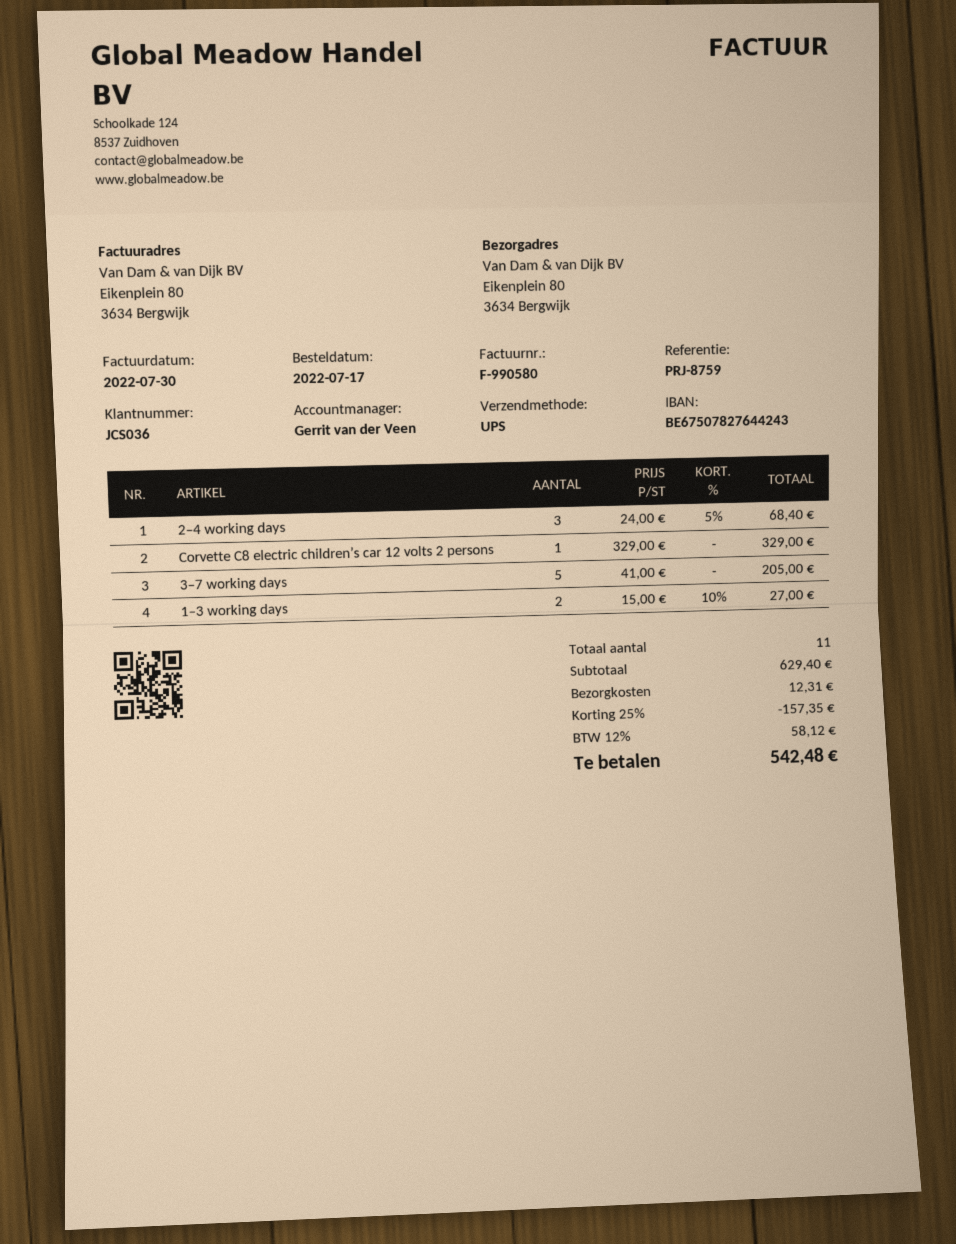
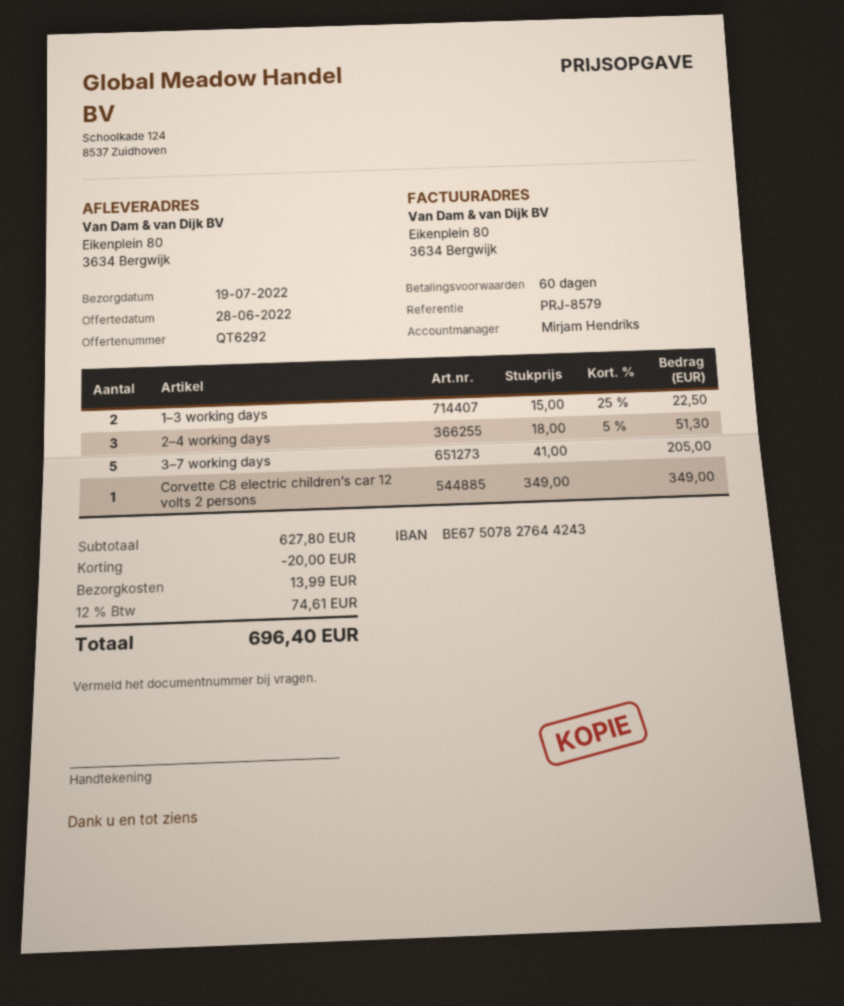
reference: PRJ-8759 -> PRJ-8579
sales rep: Gerrit van der Veen -> Mirjam Hendriks
2–4 working days: 3 x 24.00 - 5% = 68.40 -> 3 x 18.00 - 5% = 51.30
Corvette C8 electric children’s car 12 volts 2 persons: 1 x 329.00 = 329.00 -> 1 x 349.00 = 349.00
1–3 working days: 2 x 15.00 - 10% = 27.00 -> 2 x 15.00 - 25% = 22.50
subtotal: 629.40 -> 627.80
discount: 157.35 -> 20.00
shipping: 12.31 -> 13.99
tax: 12% = 58.12 -> 12% = 74.61
total: 542.48 -> 696.40

